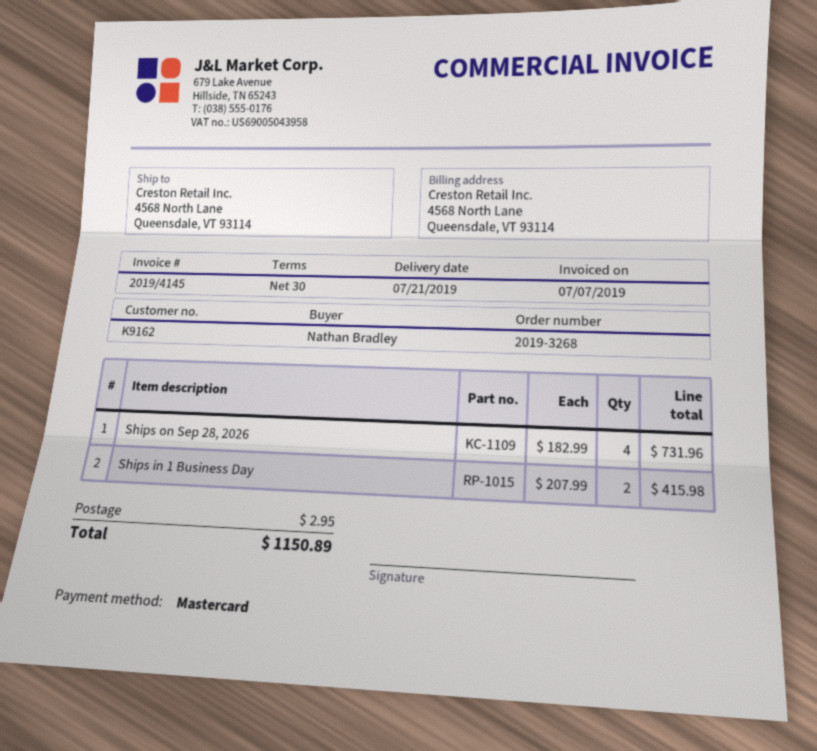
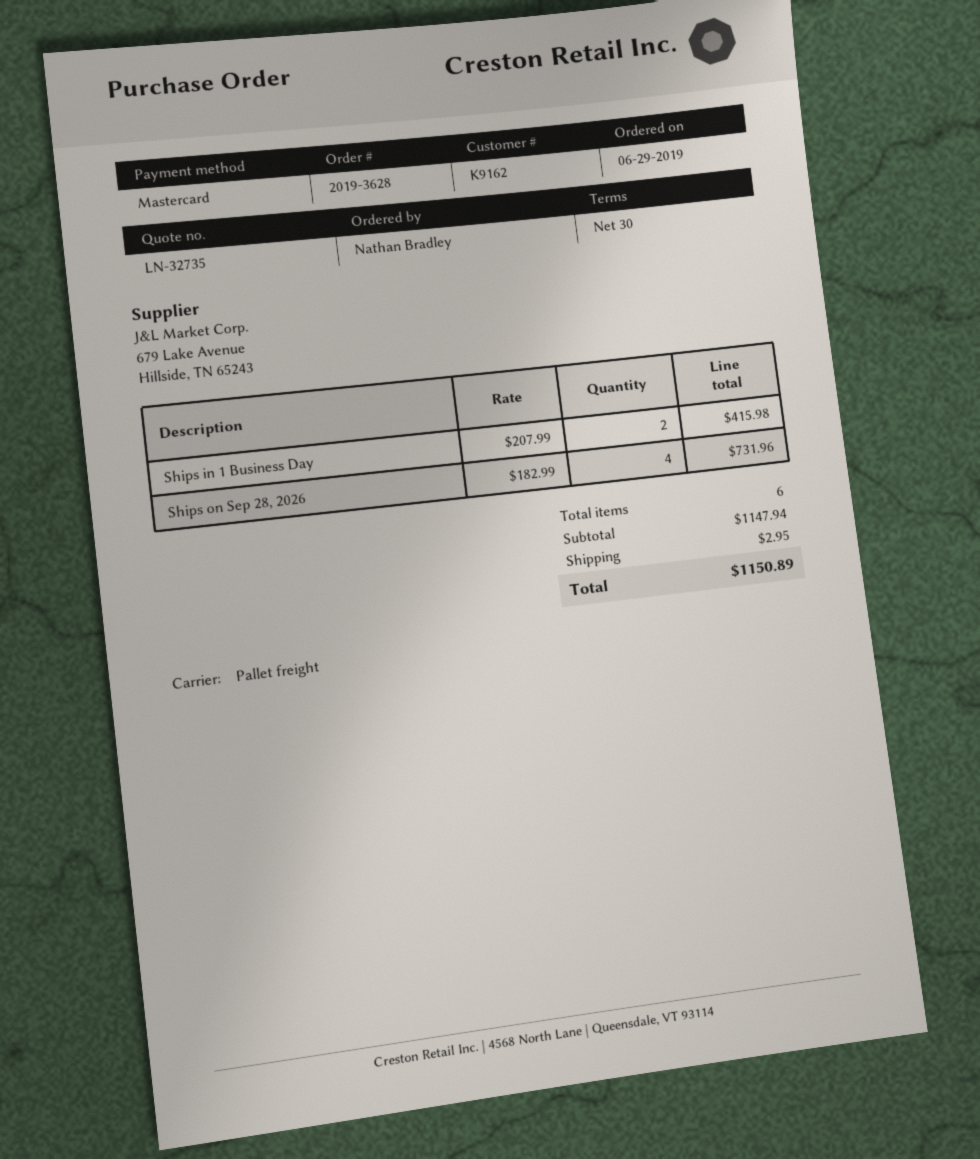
order number: 2019-3268 -> 2019-3628

